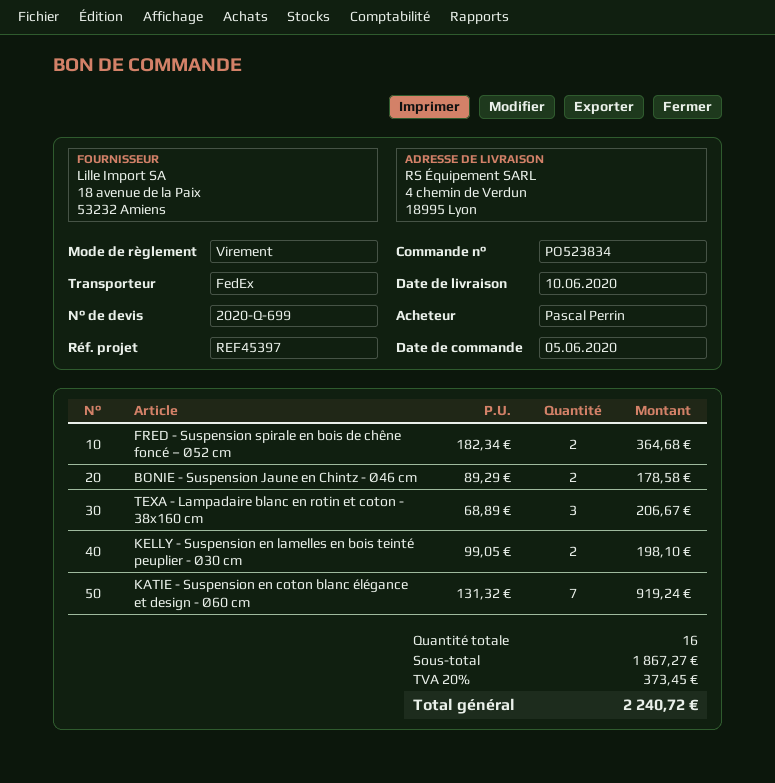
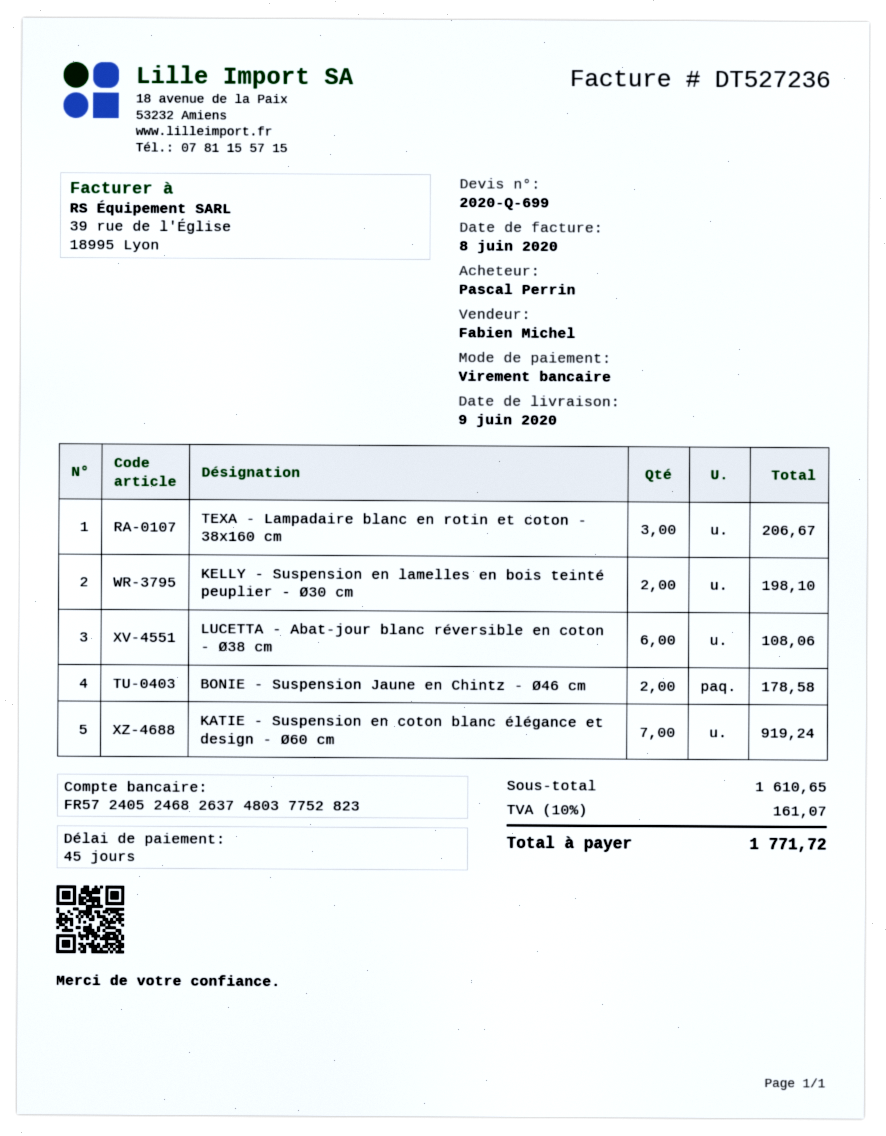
delivery date: 2020-06-10 -> 2020-06-09
FRED - Suspension spirale en bois de chêne foncé – Ø52 cm: 2 for 364.68 -> none
LUCETTA - Abat-jour blanc réversible en coton - Ø38 cm: none -> 6 for 108.06
subtotal: 1867.27 -> 1610.65
tax: 20% = 373.45 -> 10% = 161.07
total: 2240.72 -> 1771.72

